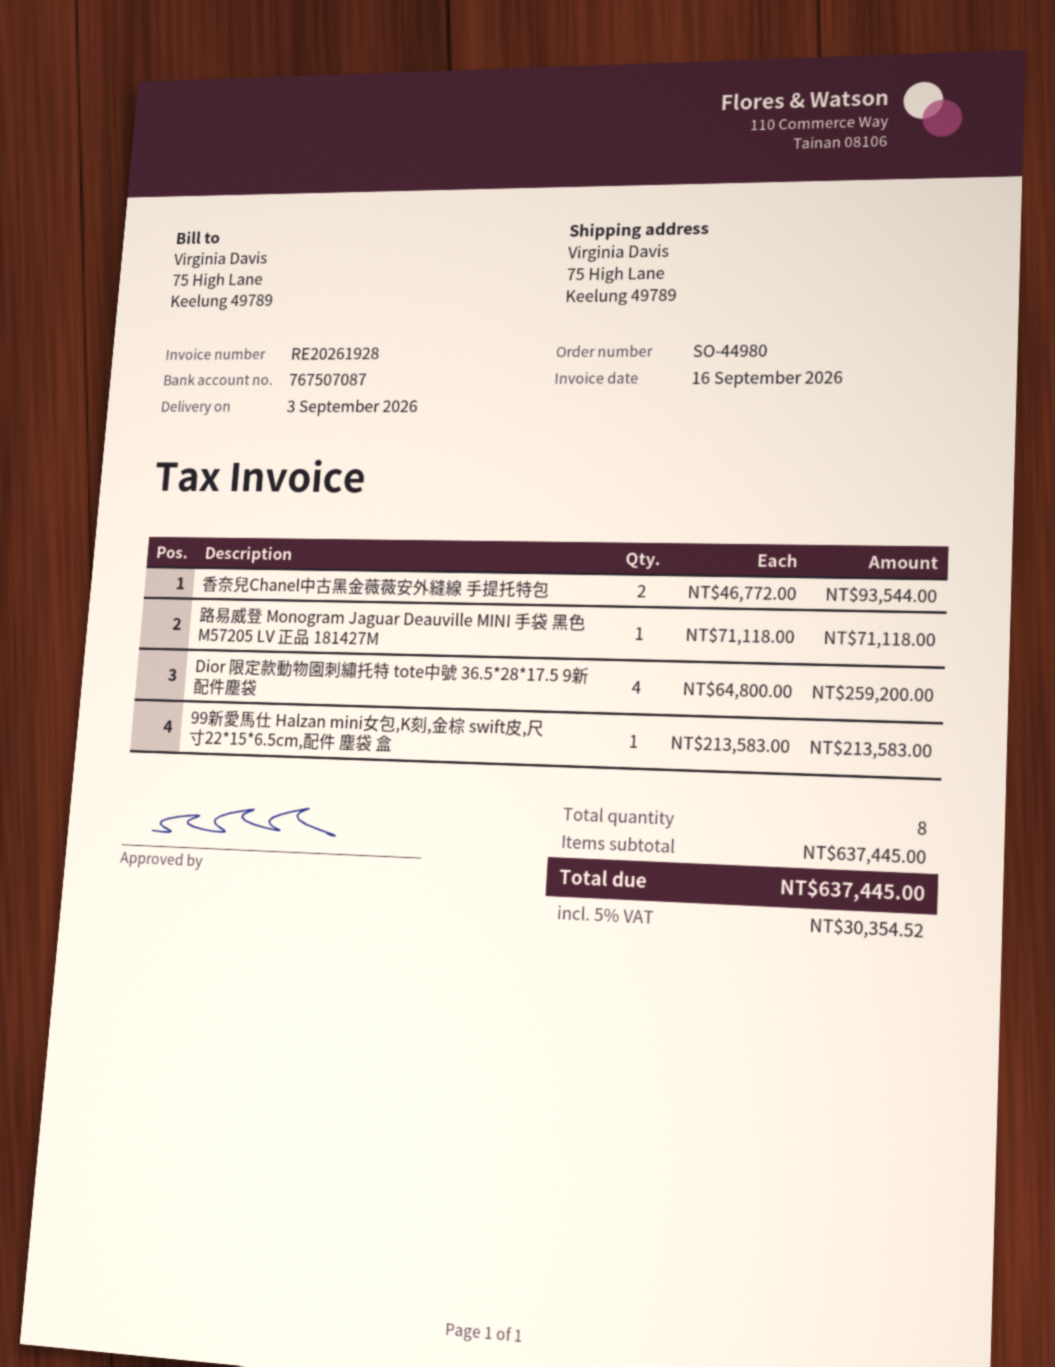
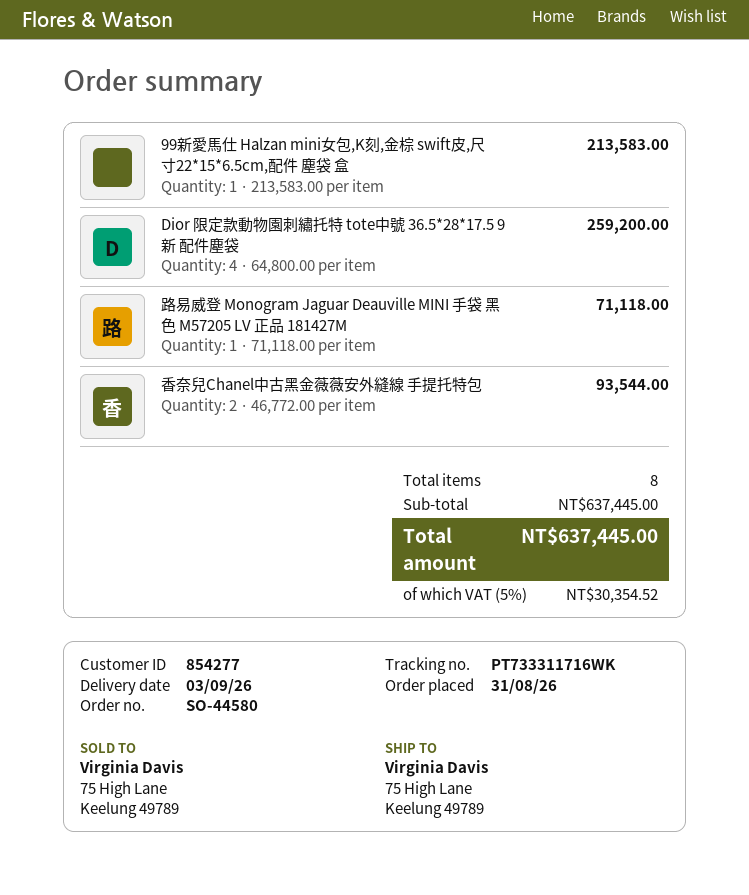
order number: SO-44980 -> SO-44580

